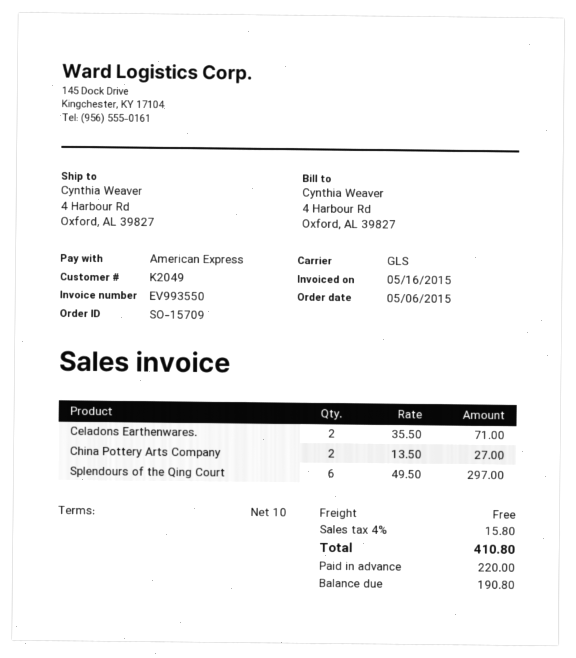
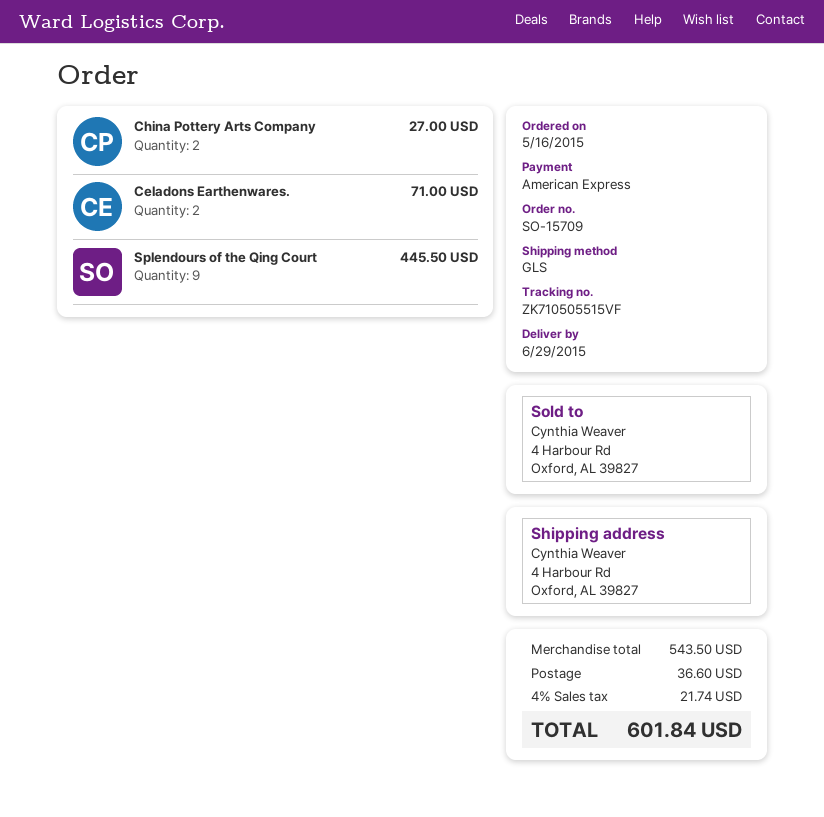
order date: 2015-05-06 -> 2015-05-16
Splendours of the Qing Court: 6 for 297.00 -> 9 for 445.50
shipping: 0.00 -> 36.60
tax: 4% = 15.80 -> 4% = 21.74
total: 410.80 -> 601.84

